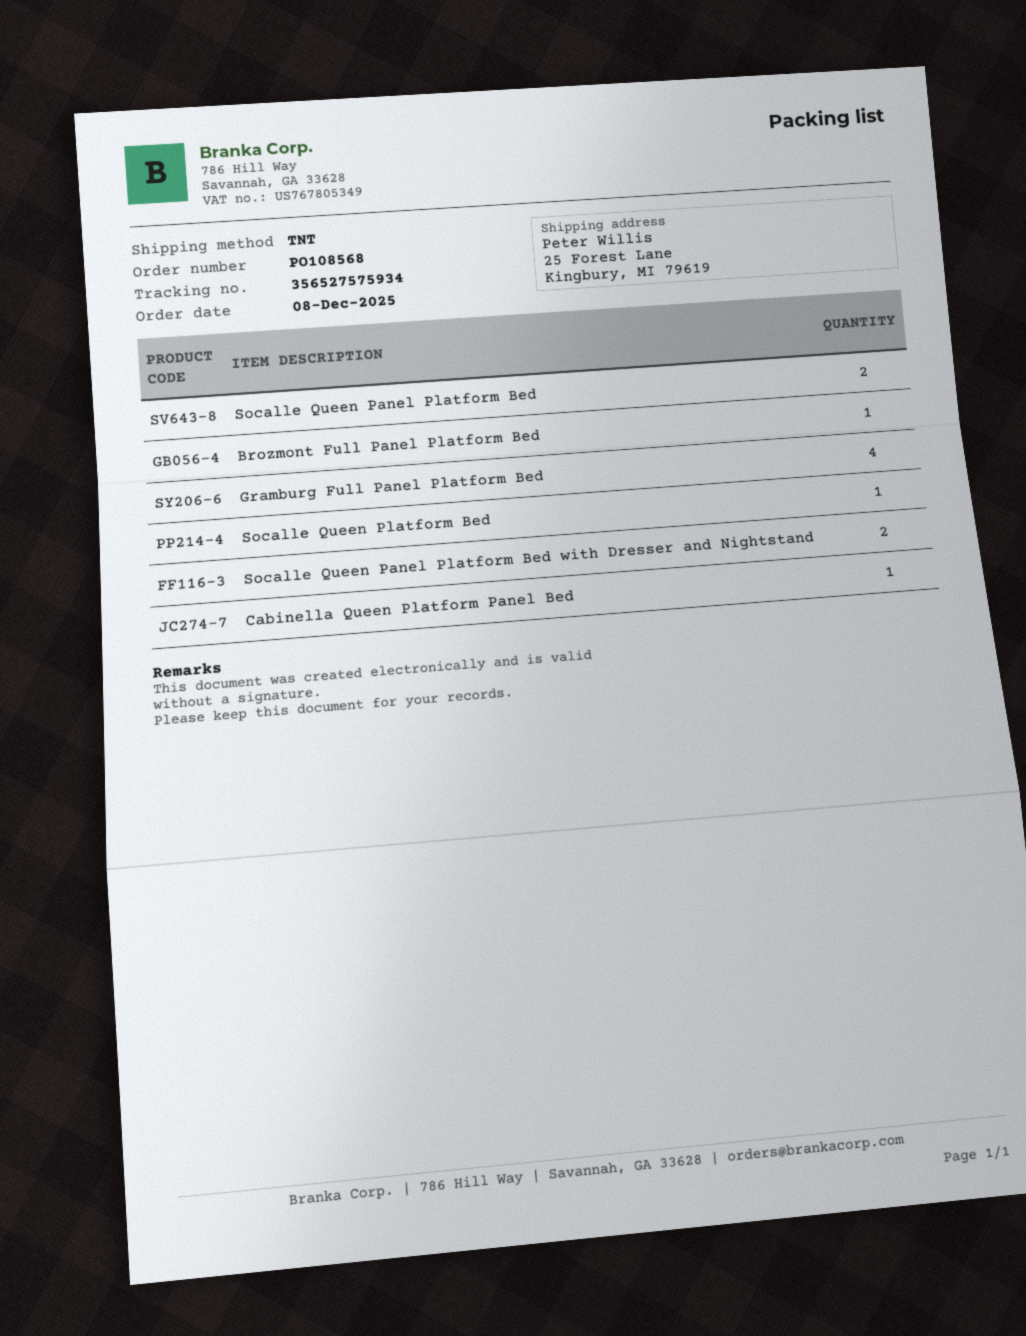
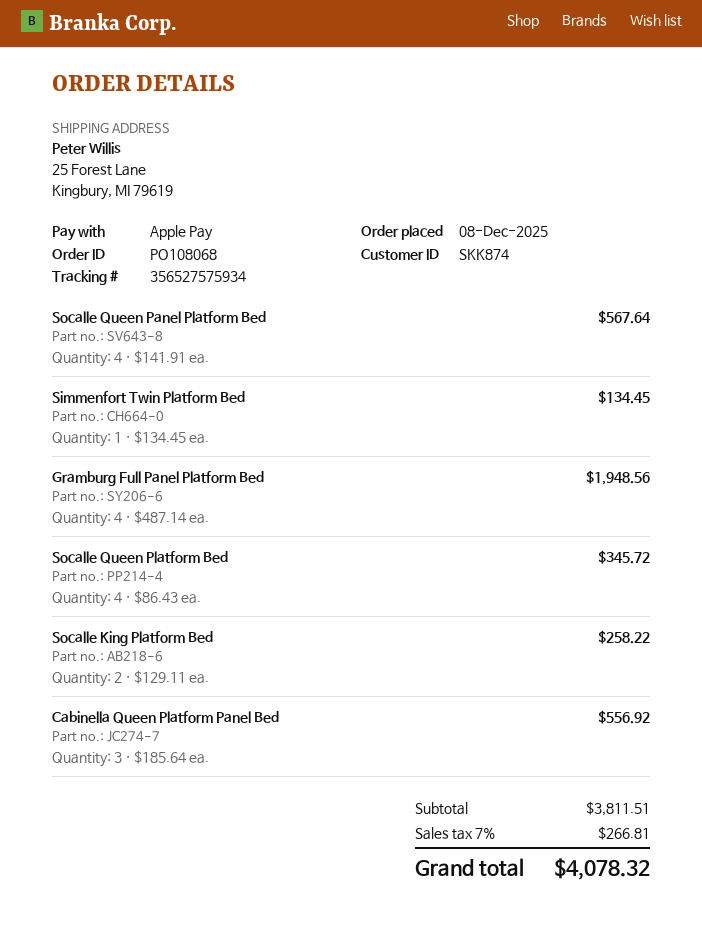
order number: PO108568 -> PO108068
Socalle Queen Panel Platform Bed: 2 -> 4
Brozmont Full Panel Platform Bed: 1 -> none
Socalle Queen Platform Bed: 1 -> 4
Socalle Queen Panel Platform Bed with Dresser and Nightstand: 2 -> none
Cabinella Queen Platform Panel Bed: 1 -> 3
Simmenfort Twin Platform Bed: none -> 1
Socalle King Platform Bed: none -> 2

